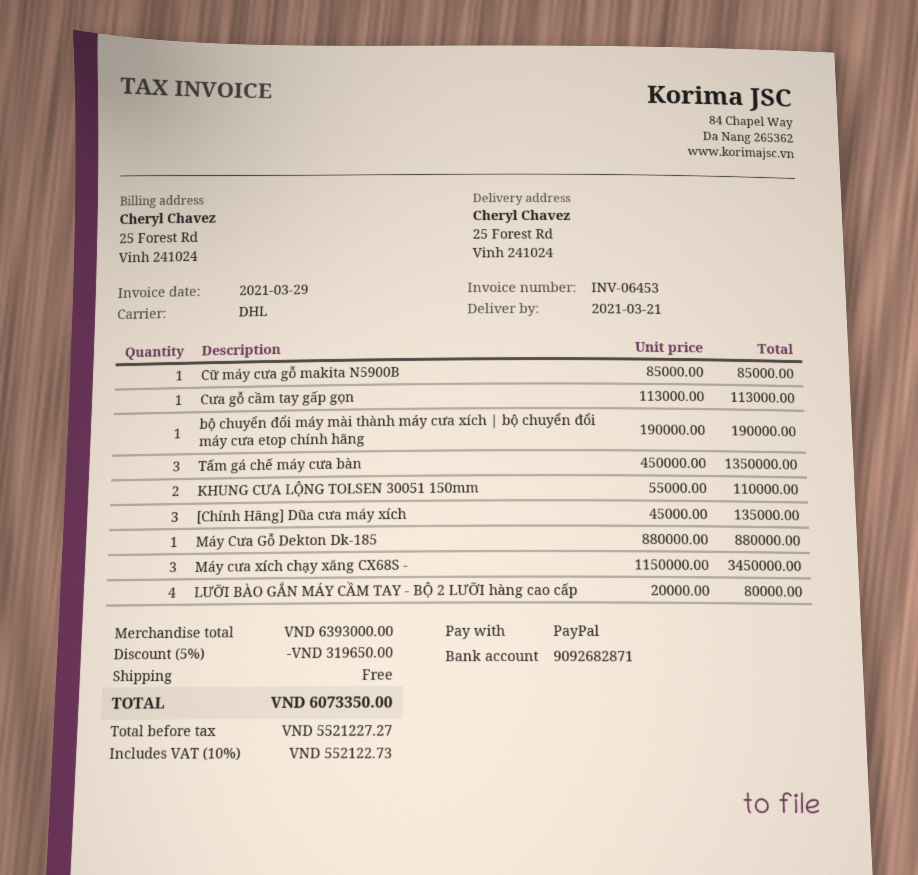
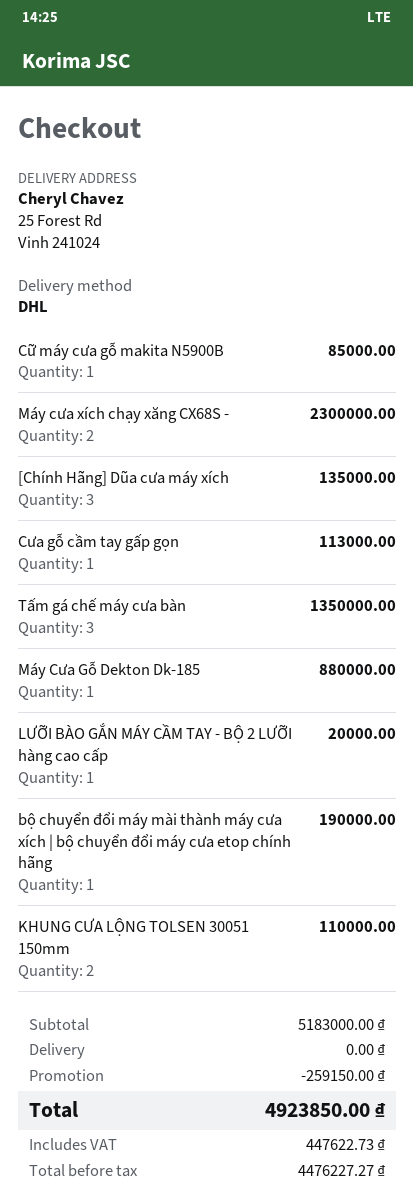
Máy cưa xích chạy xăng CX68S -: 3 for 3450000.00 -> 2 for 2300000.00
LƯỠI BÀO GẮN MÁY CẦM TAY - BỘ 2 LƯỠI hàng cao cấp: 4 for 80000.00 -> 1 for 20000.00
subtotal: 6393000.00 -> 5183000.00
discount: 319650.00 -> 259150.00
net: 5521227.27 -> 4476227.27
tax: 552122.73 -> 447622.73
total: 6073350.00 -> 4923850.00

